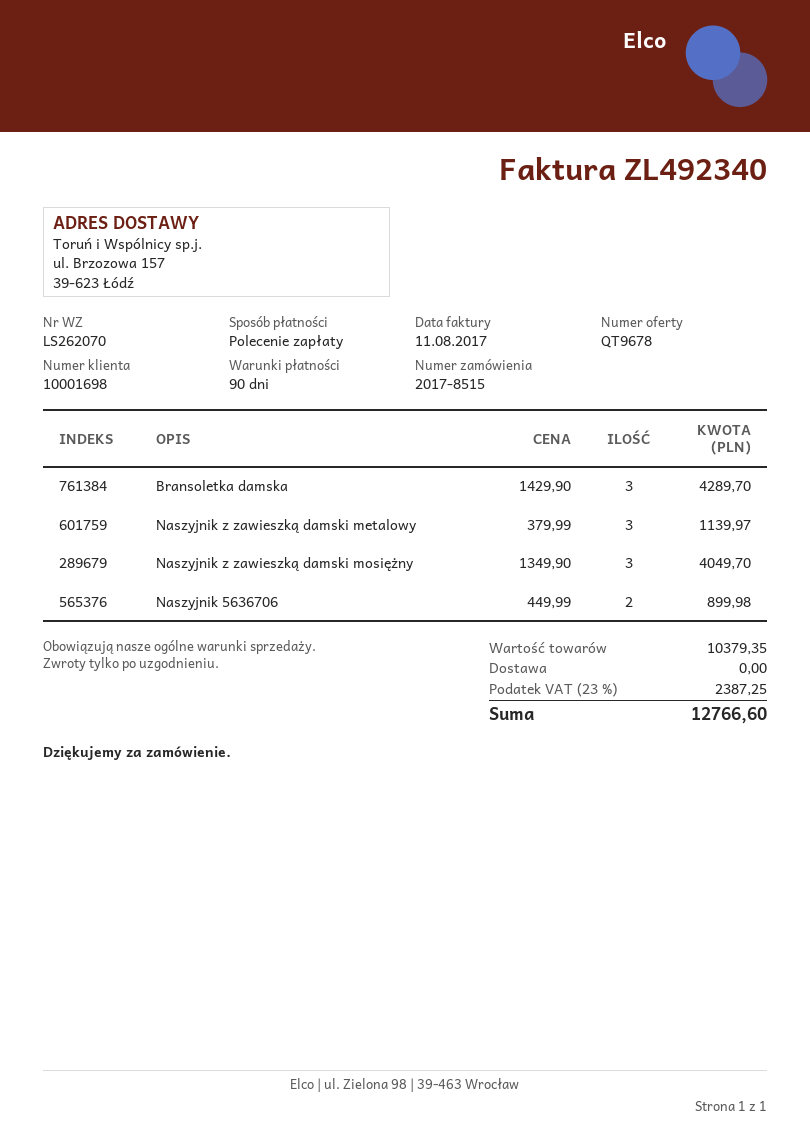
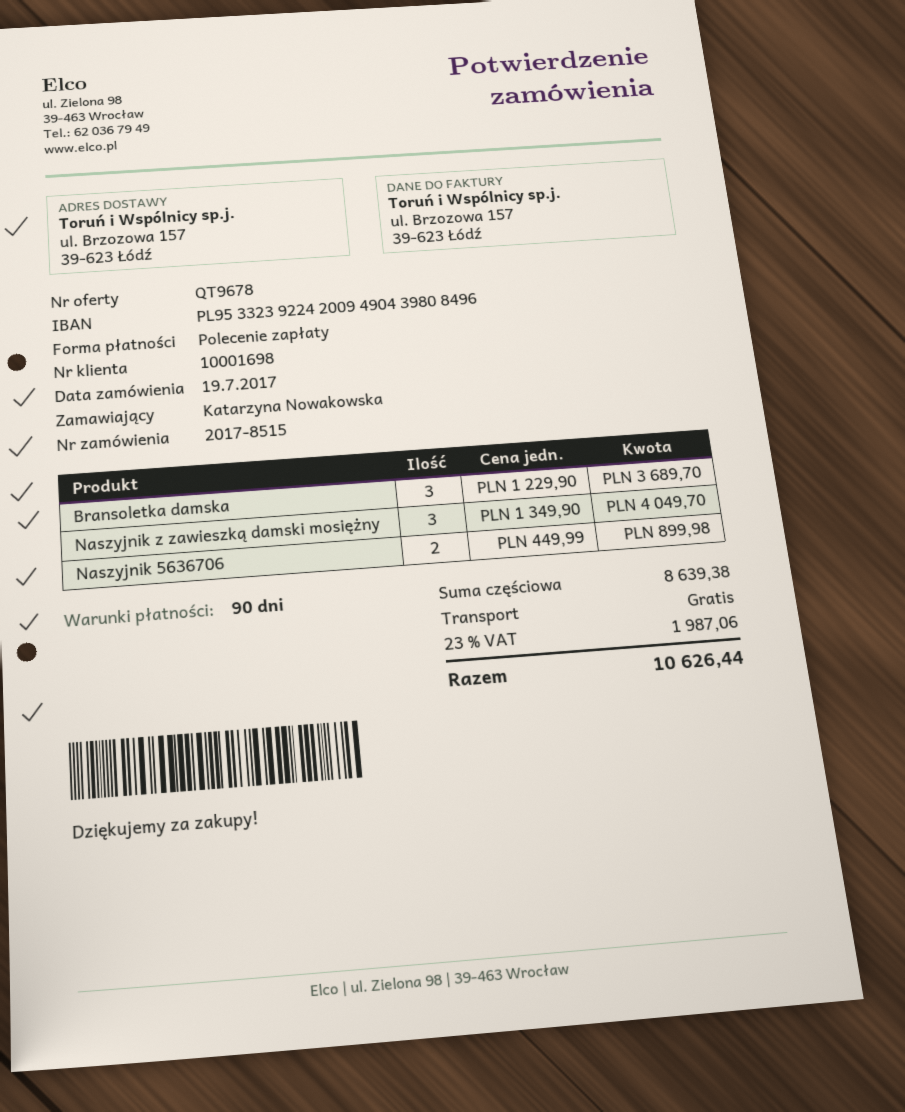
Bransoletka damska: 3 x 1429.90 = 4289.70 -> 3 x 1229.90 = 3689.70
Naszyjnik z zawieszką damski metalowy: 3 x 379.99 = 1139.97 -> none
subtotal: 10379.35 -> 8639.38
tax: 23% = 2387.25 -> 23% = 1987.06
total: 12766.60 -> 10626.44

